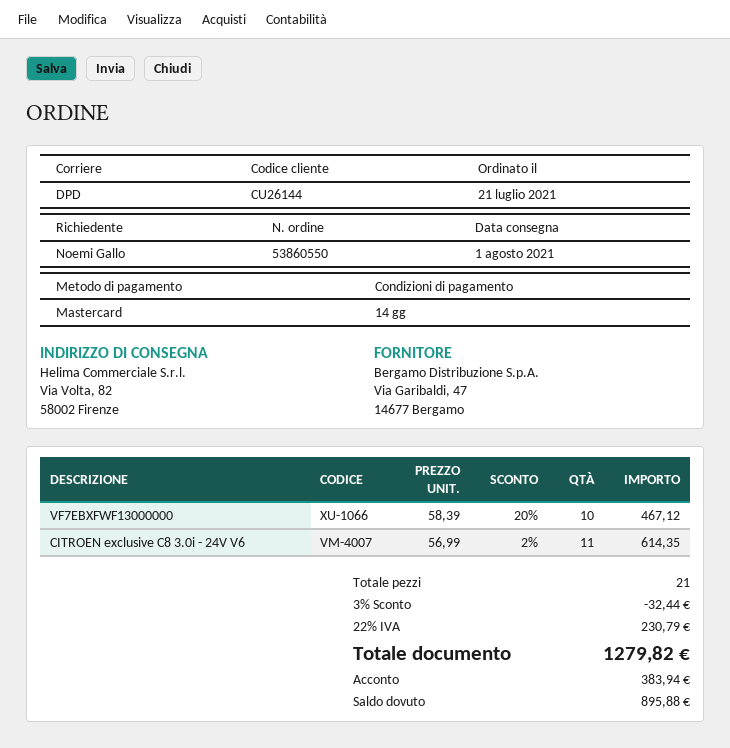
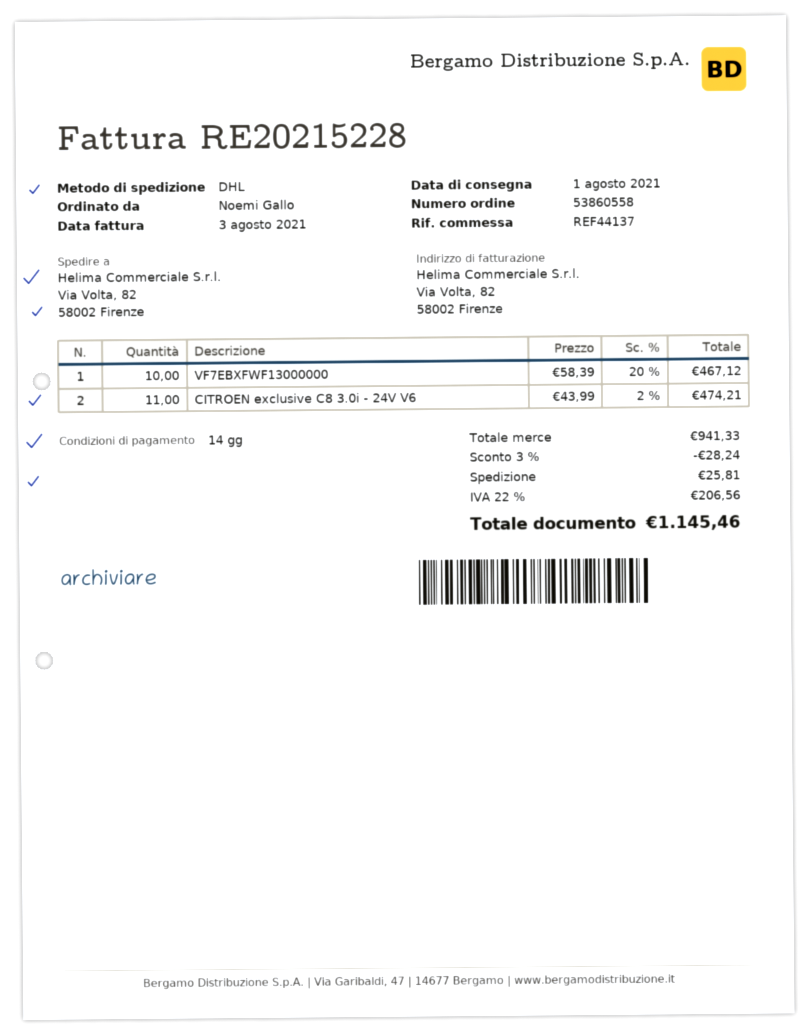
order number: 53860550 -> 53860558
shipping method: DPD -> DHL
CITROEN exclusive C8 3.0i - 24V V6: 11 x 56.99 - 2% = 614.35 -> 11 x 43.99 - 2% = 474.21
discount: 3% = 32.44 -> 3% = 28.24
shipping: none -> 25.81
tax: 22% = 230.79 -> 22% = 206.56
total: 1279.82 -> 1145.46

